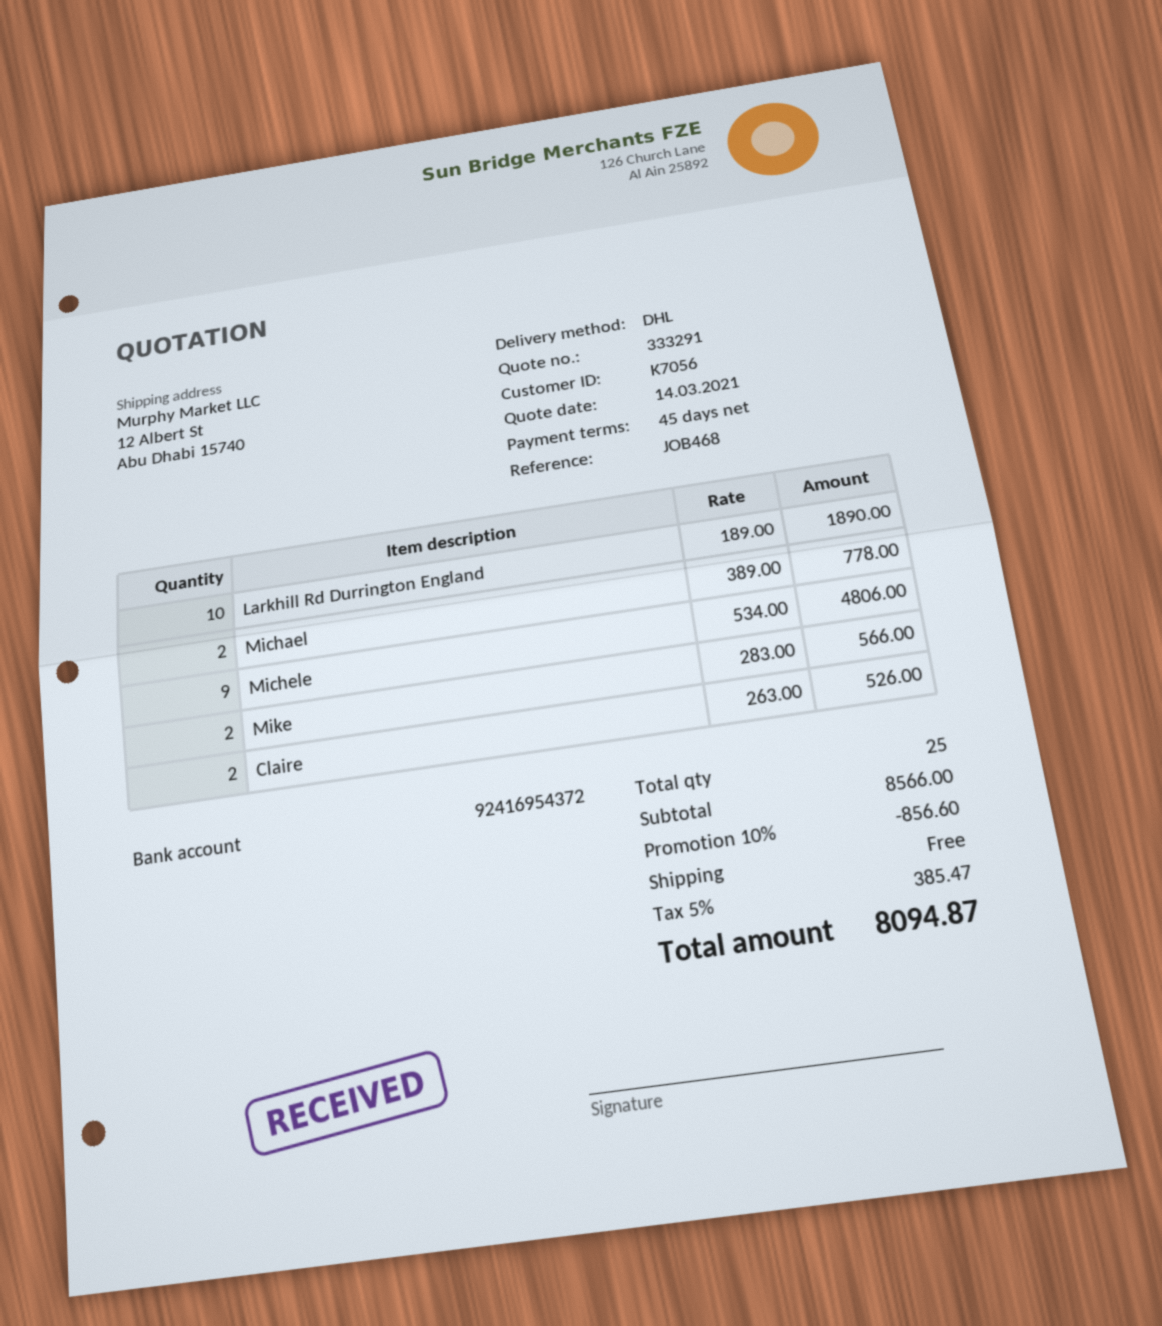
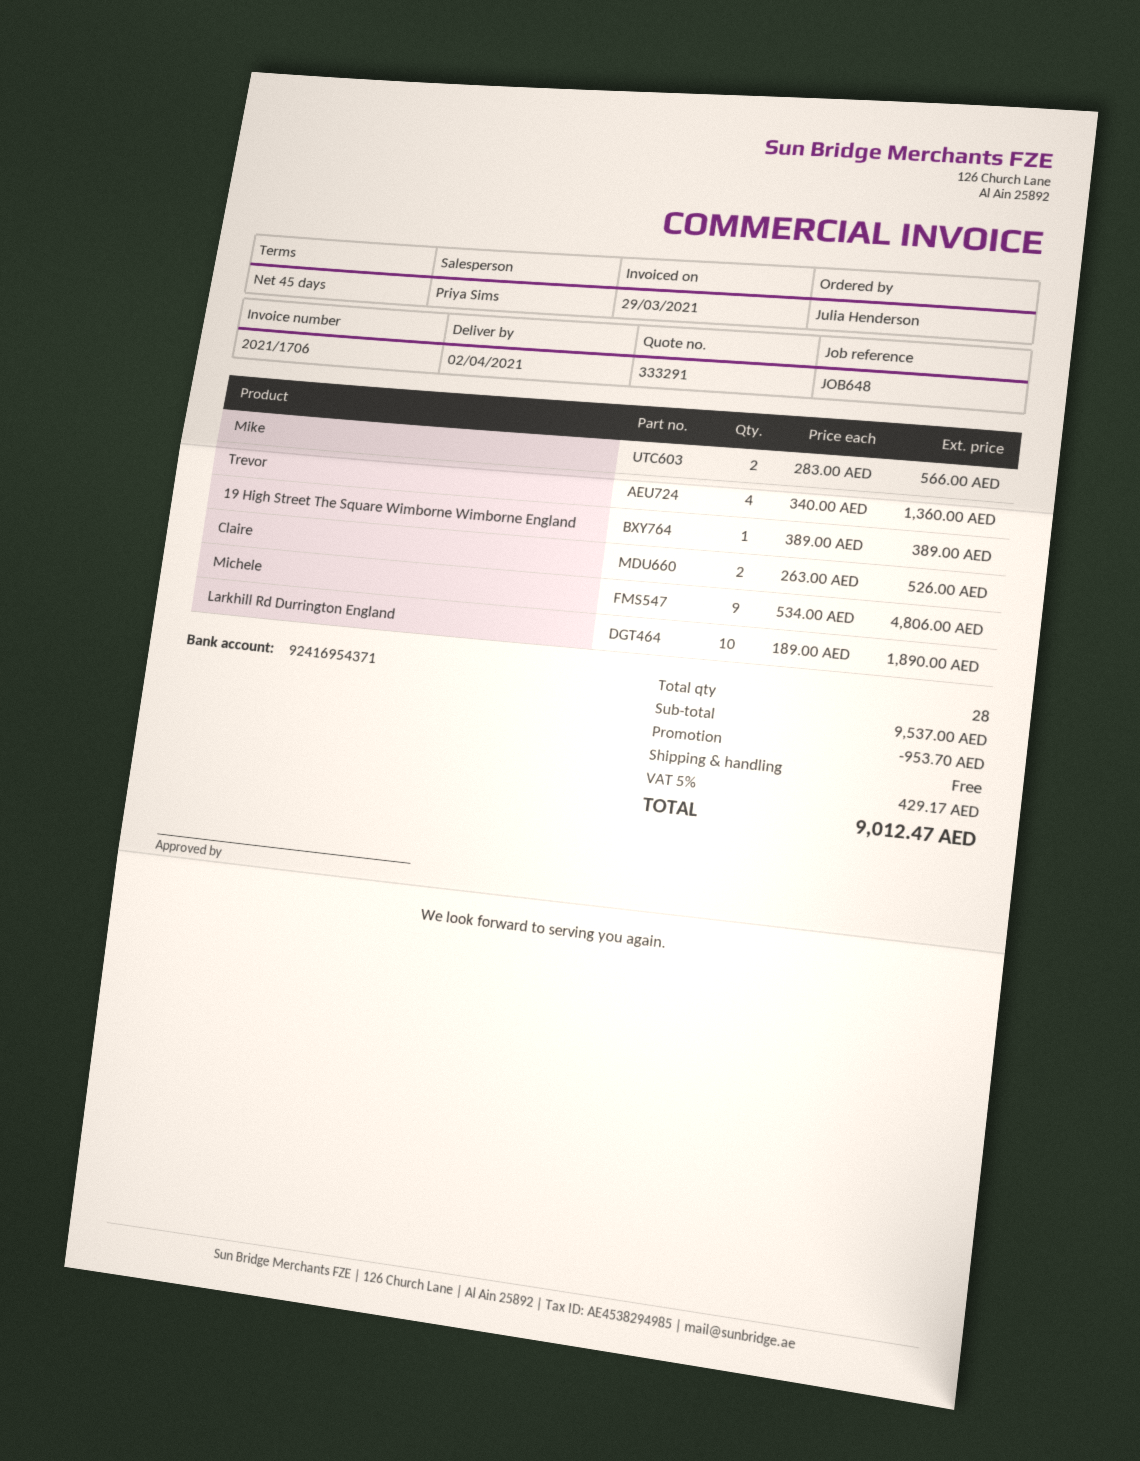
reference: JOB468 -> JOB648
bank account: 92416954372 -> 92416954371
Michael: 2 x 389.00 = 778.00 -> none
Trevor: none -> 4 x 340.00 = 1360.00
19 High Street The Square Wimborne Wimborne England: none -> 1 x 389.00 = 389.00
total quantity: 25 -> 28
subtotal: 8566.00 -> 9537.00
discount: 856.60 -> 953.70
tax: 5% = 385.47 -> 5% = 429.17
total: 8094.87 -> 9012.47

